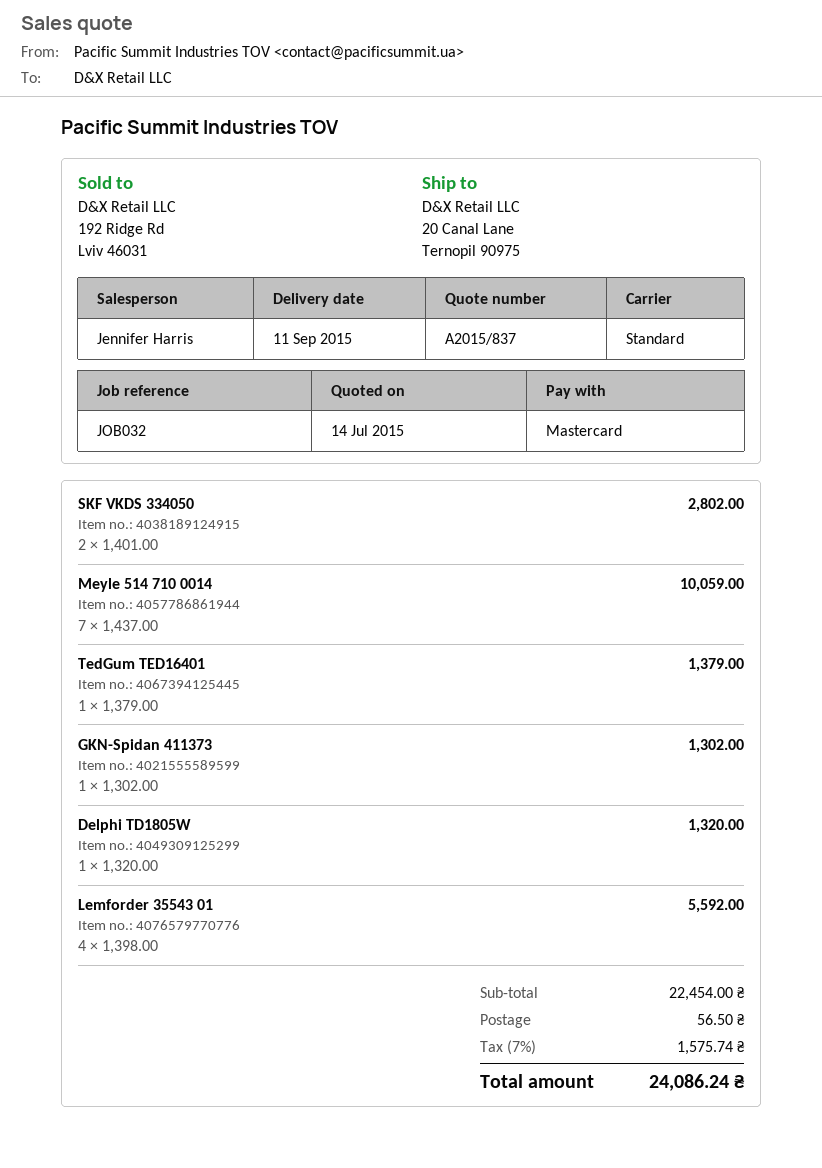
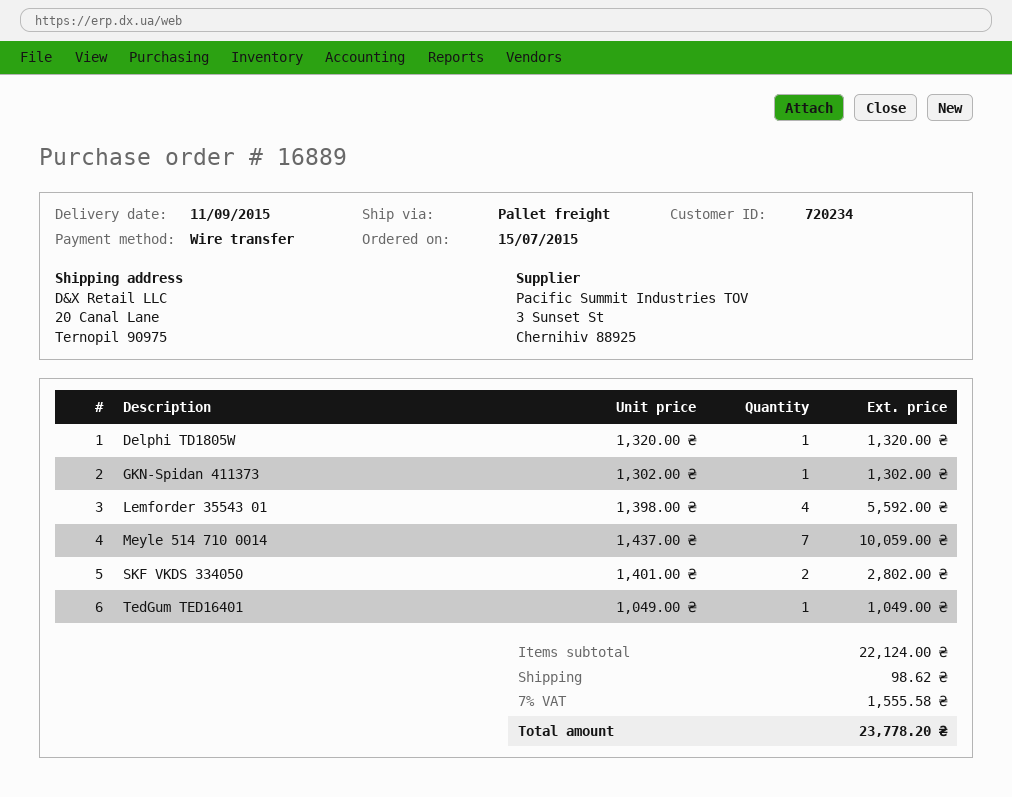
payment method: Mastercard -> bank transfer
shipping method: standard -> pallet freight
TedGum TED16401: 1 x 1379.00 = 1379.00 -> 1 x 1049.00 = 1049.00
subtotal: 22454.00 -> 22124.00
shipping: 56.50 -> 98.62
tax: 7% = 1575.74 -> 7% = 1555.58
total: 24086.24 -> 23778.20

